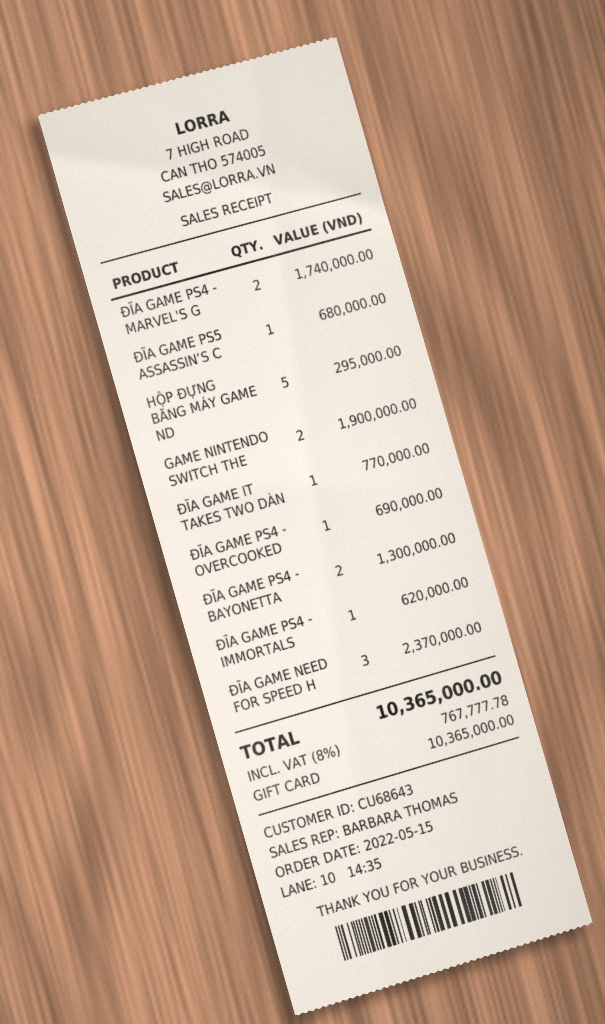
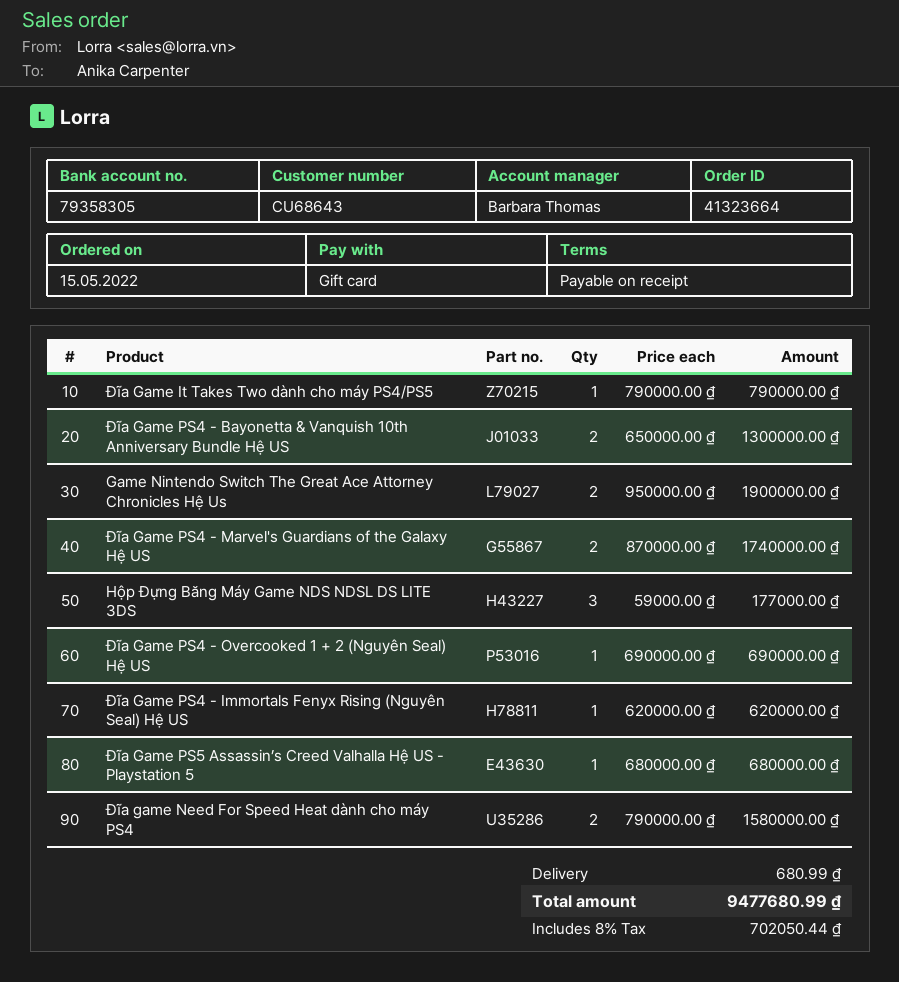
HỘP ĐỰNG BĂNG MÁY GAME ND: 5 for 295000.00 -> 3 for 177000.00
ĐĨA GAME IT TAKES TWO DÀN: 1 for 770000.00 -> 1 for 790000.00
ĐĨA GAME NEED FOR SPEED H: 3 for 2370000.00 -> 2 for 1580000.00
shipping: none -> 680.99
tax: 8% = 767777.78 -> 8% = 702050.44
total: 10365000.00 -> 9477680.99

